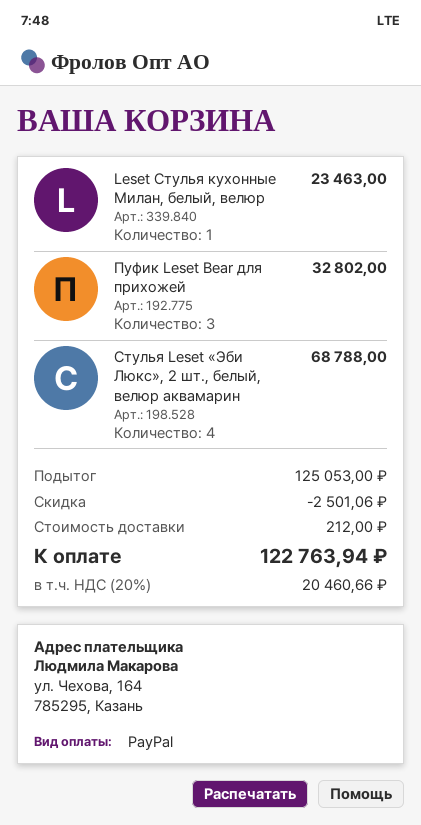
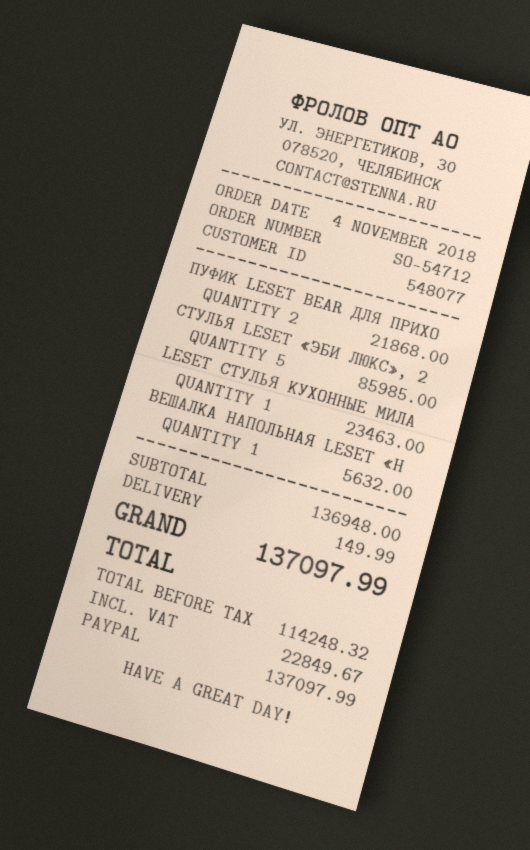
Пуфик Leset Bear для прихожей: 3 for 32802.00 -> 2 for 21868.00
Стулья Leset «Эби Люкс», 2 шт., белый, велюр аквамарин: 4 for 68788.00 -> 5 for 85985.00
ВЕШАЛКА НАПОЛЬНАЯ LESET «Н: none -> 1 for 5632.00
subtotal: 125053.00 -> 136948.00
discount: 2501.06 -> none
shipping: 212.00 -> 149.99
tax: 20460.66 -> 22849.67
total: 122763.94 -> 137097.99

